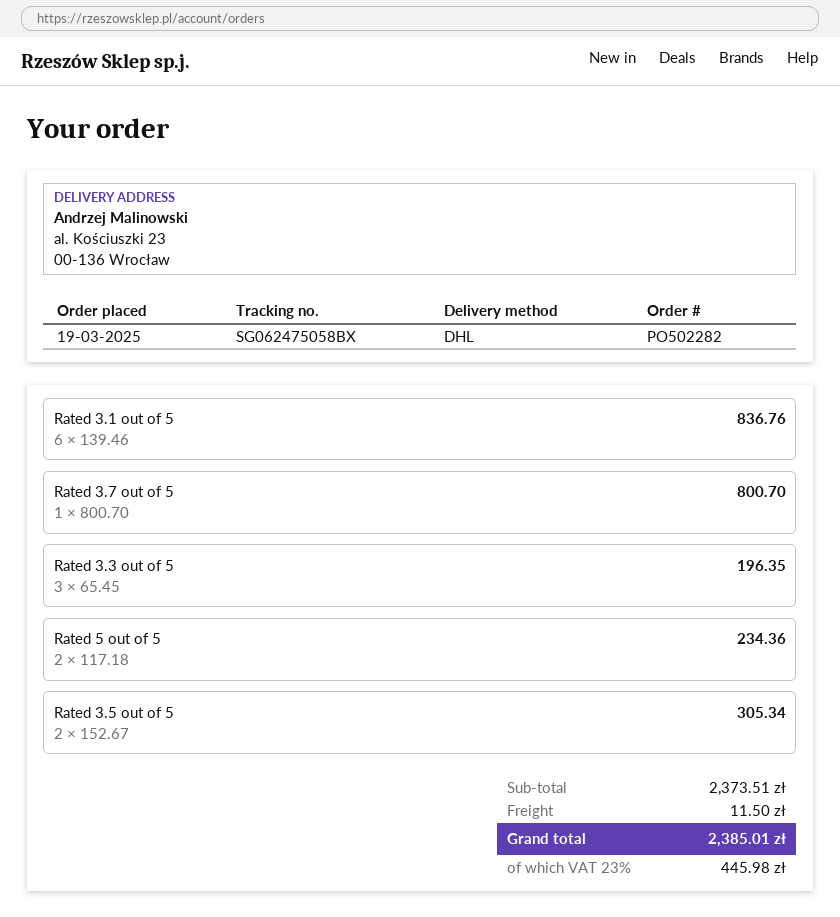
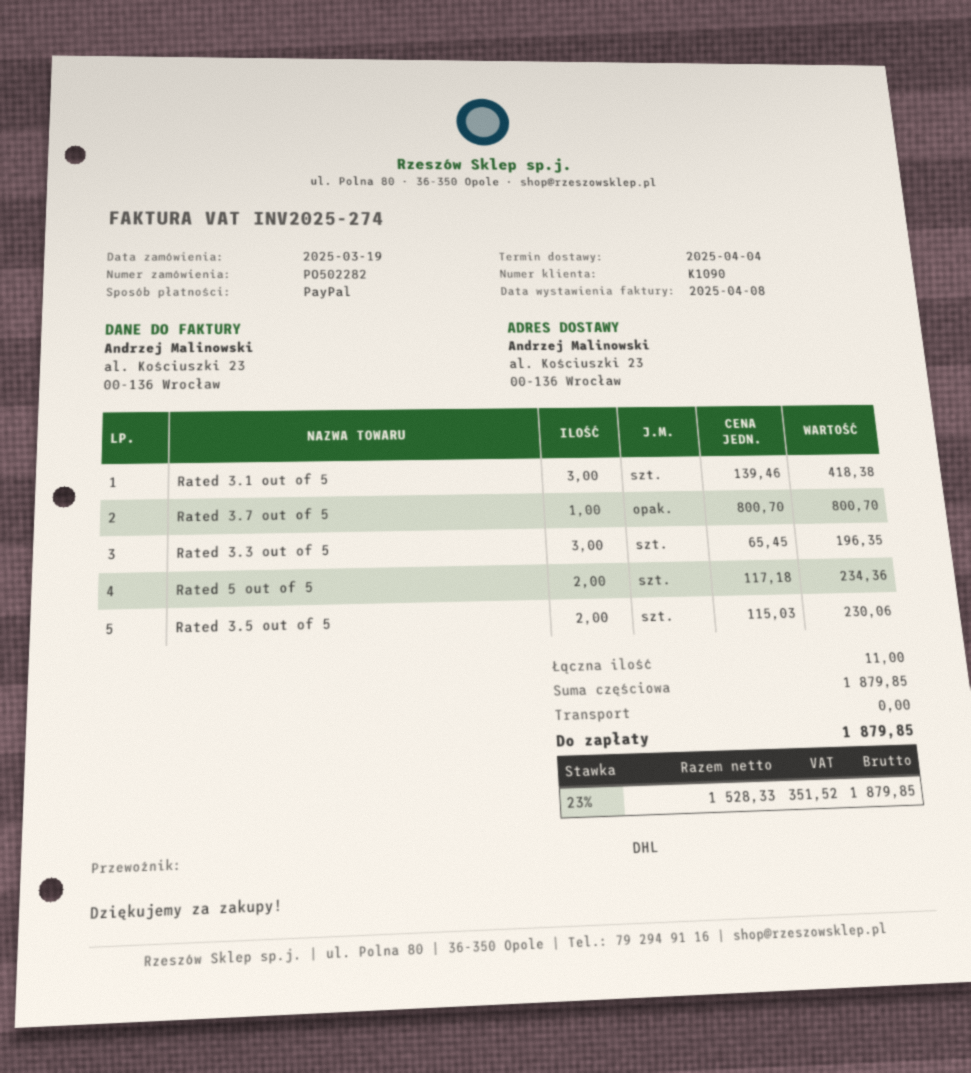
Rated 3.1 out of 5: 6 x 139.46 = 836.76 -> 3 x 139.46 = 418.38
Rated 3.5 out of 5: 2 x 152.67 = 305.34 -> 2 x 115.03 = 230.06
subtotal: 2373.51 -> 1879.85
shipping: 11.50 -> 0.00
tax: 23% = 445.98 -> 23% = 351.52
total: 2385.01 -> 1879.85

